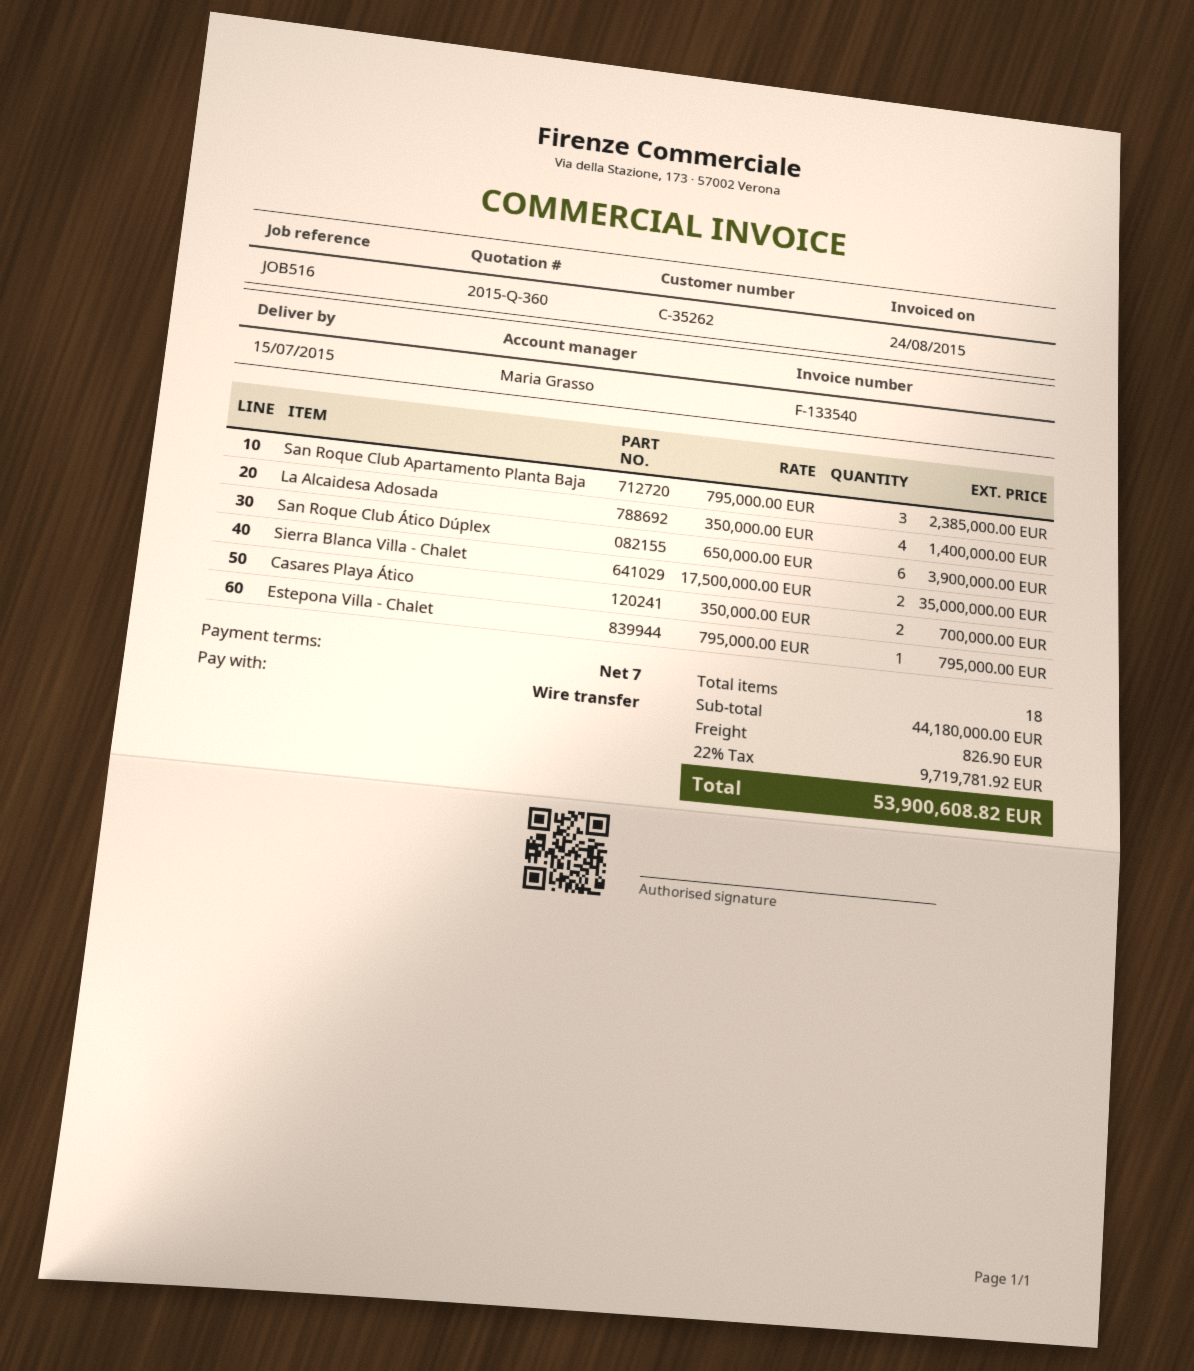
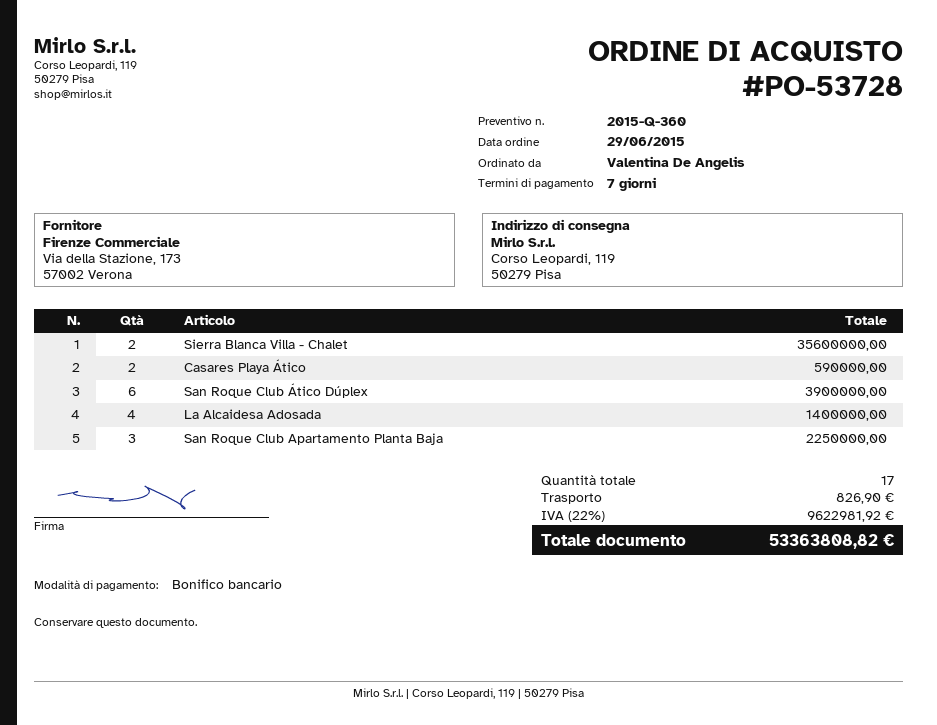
San Roque Club Apartamento Planta Baja: 3 for 2385000.00 -> 3 for 2250000.00
Sierra Blanca Villa - Chalet: 2 for 35000000.00 -> 2 for 35600000.00
Casares Playa Ático: 2 for 700000.00 -> 2 for 590000.00
Estepona Villa - Chalet: 1 for 795000.00 -> none
total quantity: 18 -> 17
tax: 22% = 9719781.92 -> 22% = 9622981.92
total: 53900608.82 -> 53363808.82

